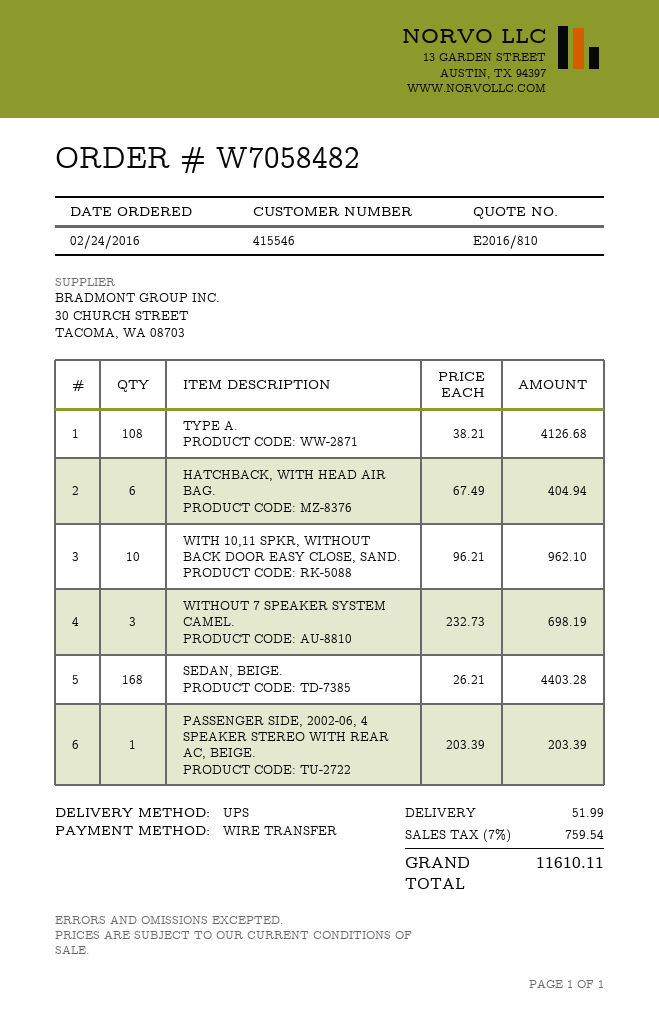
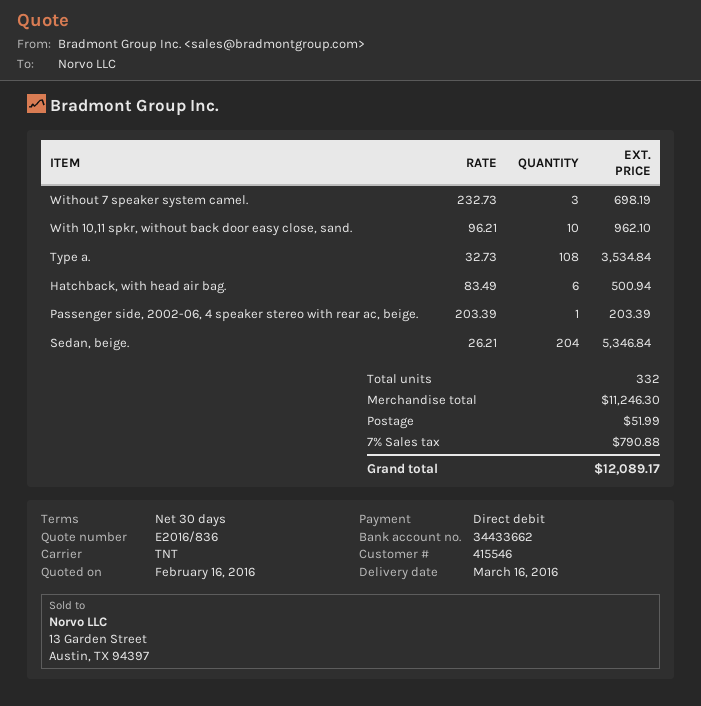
quote number: E2016/810 -> E2016/836
payment method: bank transfer -> direct debit
shipping method: UPS -> TNT
TYPE A.: 108 x 38.21 = 4126.68 -> 108 x 32.73 = 3534.84
HATCHBACK, WITH HEAD AIR BAG.: 6 x 67.49 = 404.94 -> 6 x 83.49 = 500.94
SEDAN, BEIGE.: 168 x 26.21 = 4403.28 -> 204 x 26.21 = 5346.84
tax: 7% = 759.54 -> 7% = 790.88
total: 11610.11 -> 12089.17

